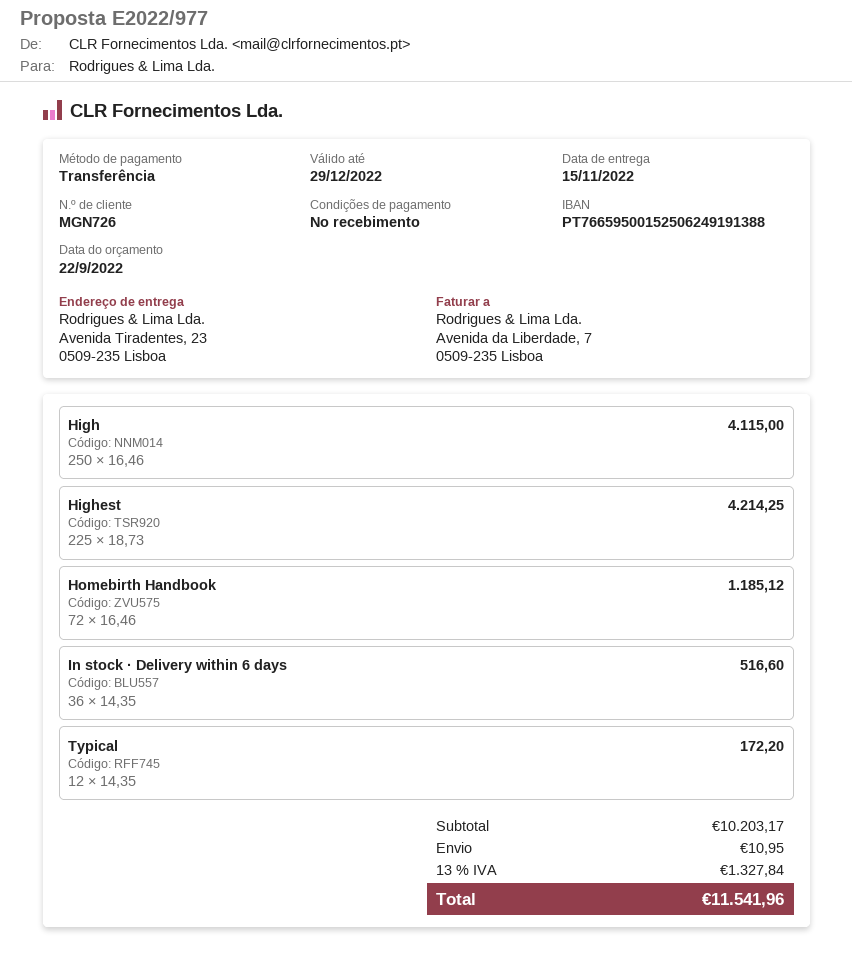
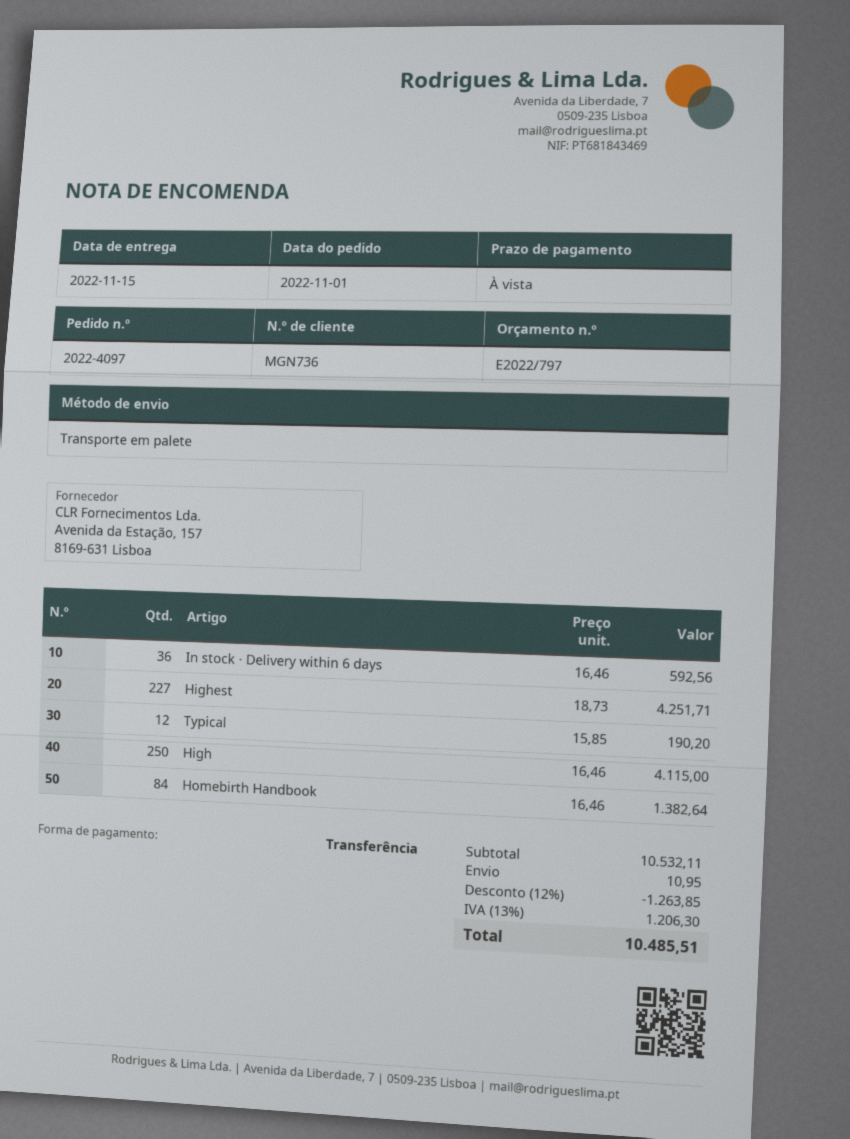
quote number: E2022/977 -> E2022/797
customer number: MGN726 -> MGN736
Highest: 225 x 18.73 = 4214.25 -> 227 x 18.73 = 4251.71
Homebirth Handbook: 72 x 16.46 = 1185.12 -> 84 x 16.46 = 1382.64
In stock · Delivery within 6 days: 36 x 14.35 = 516.60 -> 36 x 16.46 = 592.56
Typical: 12 x 14.35 = 172.20 -> 12 x 15.85 = 190.20
subtotal: 10203.17 -> 10532.11
discount: none -> 12% = 1263.85
tax: 13% = 1327.84 -> 13% = 1206.30
total: 11541.96 -> 10485.51

